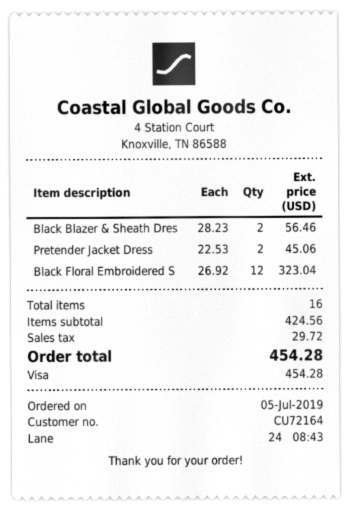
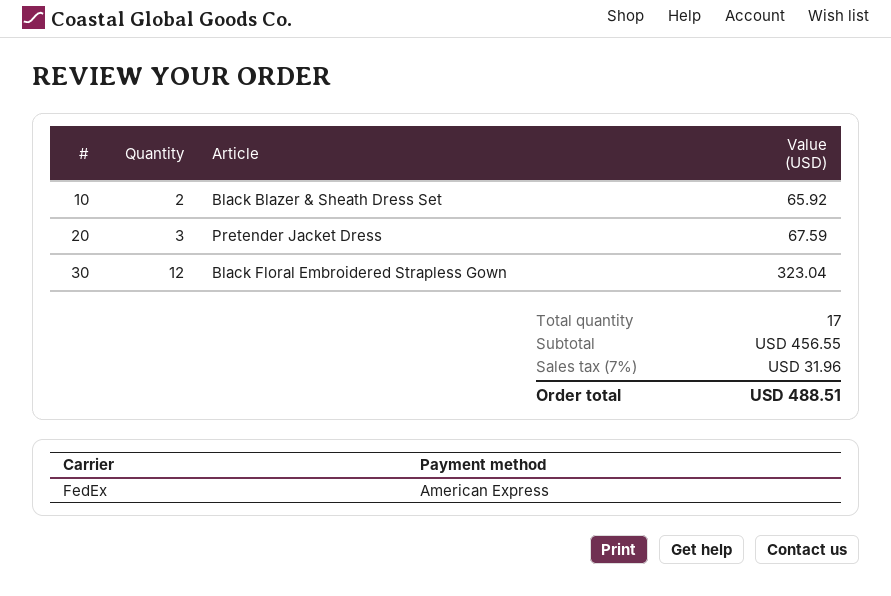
payment method: Visa -> American Express
Black Blazer & Sheath Dres: 2 for 56.46 -> 2 for 65.92
Pretender Jacket Dress: 2 for 45.06 -> 3 for 67.59
total quantity: 16 -> 17
subtotal: 424.56 -> 456.55
tax: 29.72 -> 31.96
total: 454.28 -> 488.51

